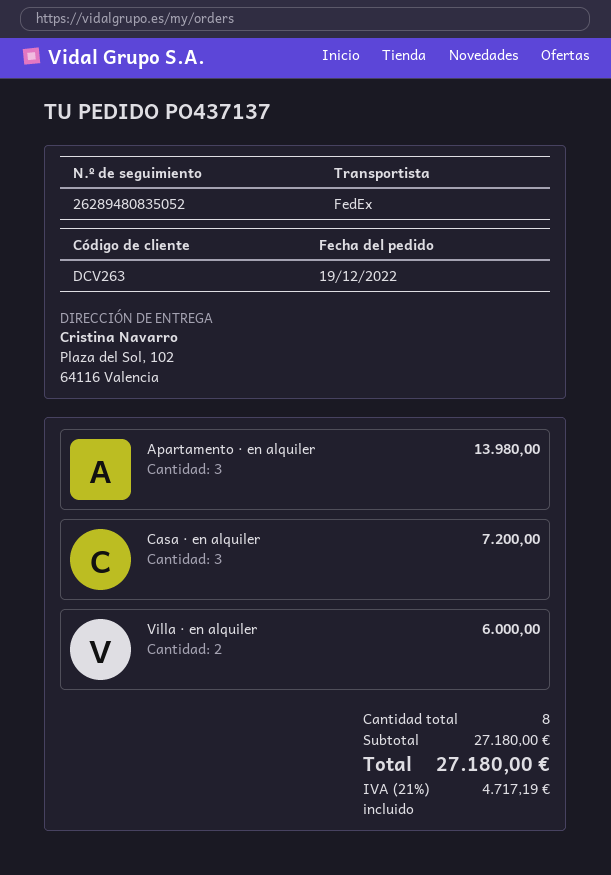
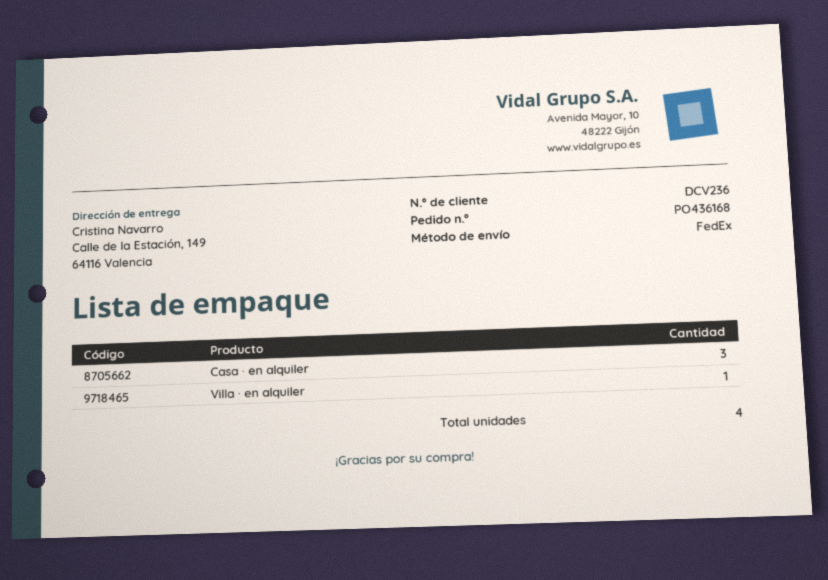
order number: PO437137 -> PO436168
customer number: DCV263 -> DCV236
ship to: Plaza del Sol, 102, 64116 Valencia -> Calle de la Estación, 149, 64116 Valencia
Apartamento · en alquiler: 3 -> none
Villa · en alquiler: 2 -> 1
total quantity: 8 -> 4

